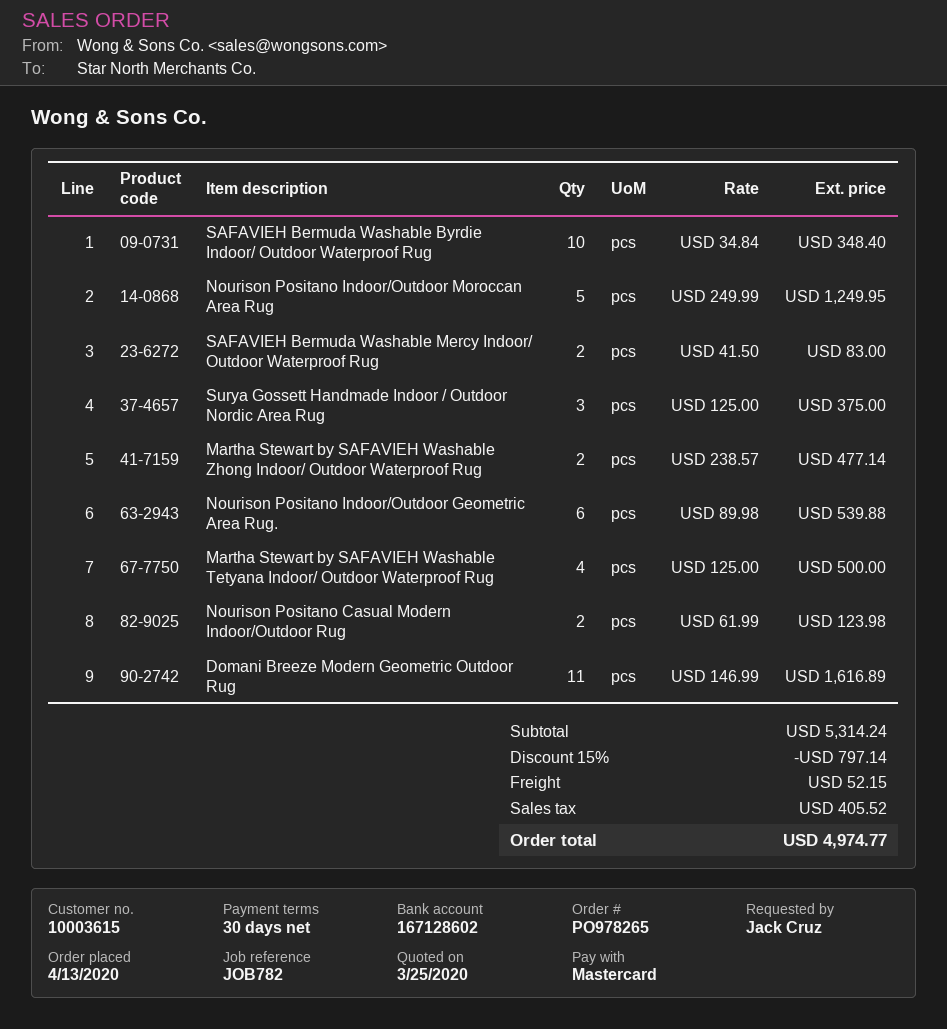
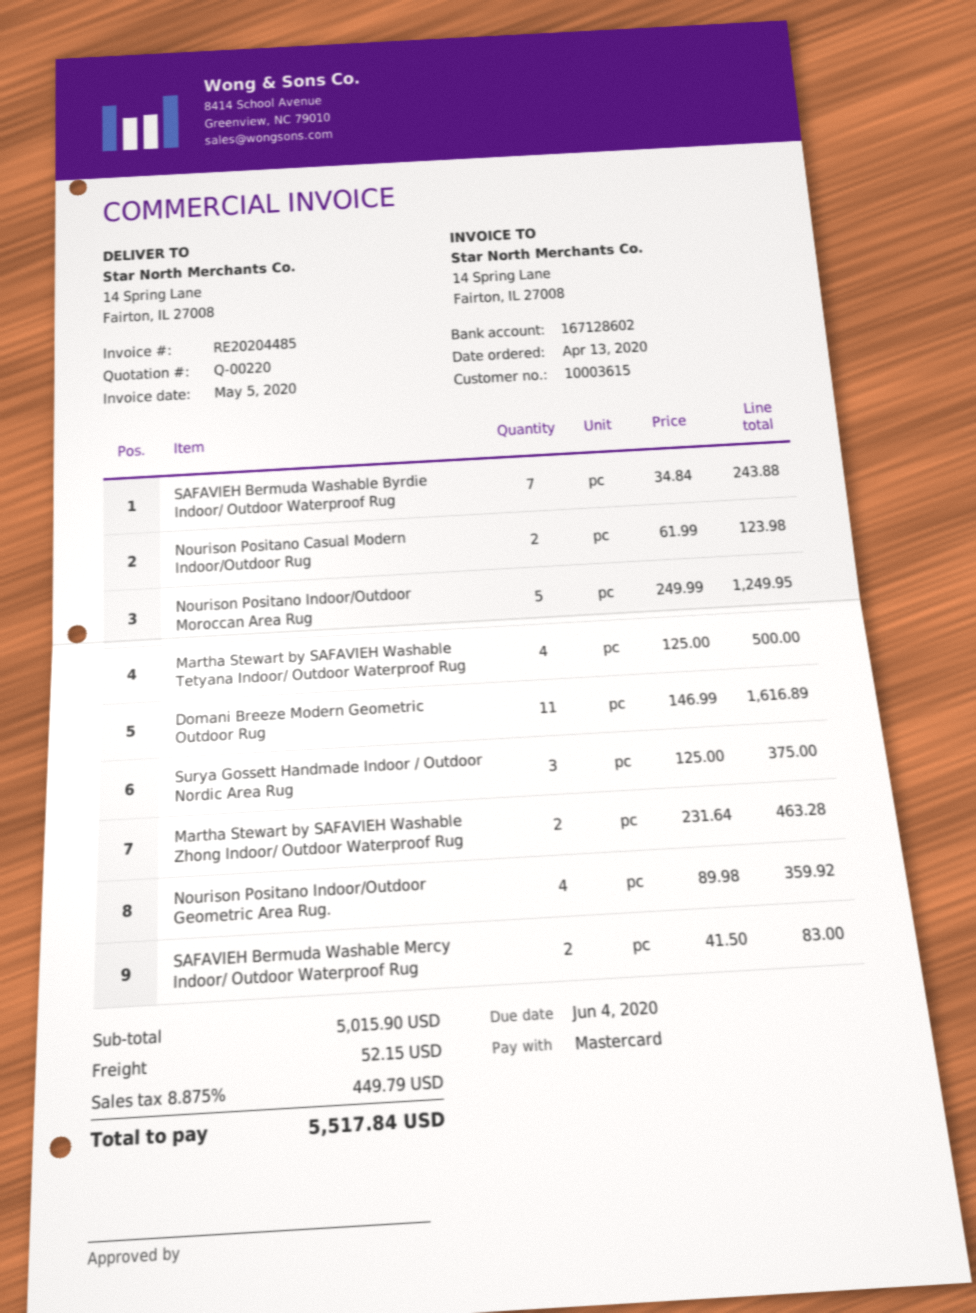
SAFAVIEH Bermuda Washable Byrdie Indoor/ Outdoor Waterproof Rug: 10 x 34.84 = 348.40 -> 7 x 34.84 = 243.88
Martha Stewart by SAFAVIEH Washable Zhong Indoor/ Outdoor Waterproof Rug: 2 x 238.57 = 477.14 -> 2 x 231.64 = 463.28
Nourison Positano Indoor/Outdoor Geometric Area Rug.: 6 x 89.98 = 539.88 -> 4 x 89.98 = 359.92
subtotal: 5314.24 -> 5015.90
discount: 15% = 797.14 -> none
tax: 405.52 -> 449.79
total: 4974.77 -> 5517.84

